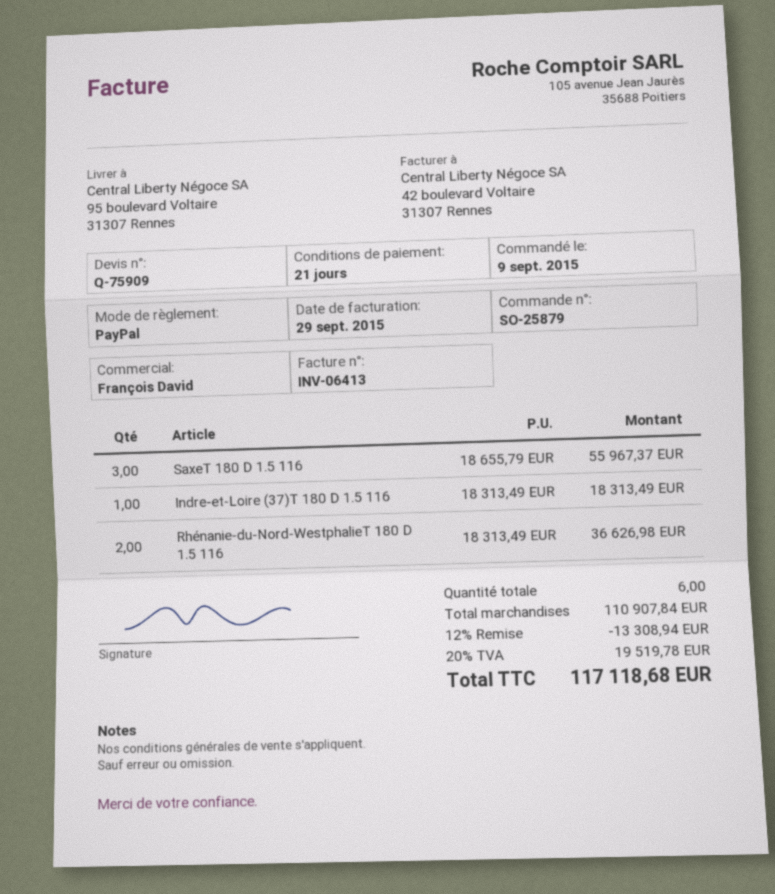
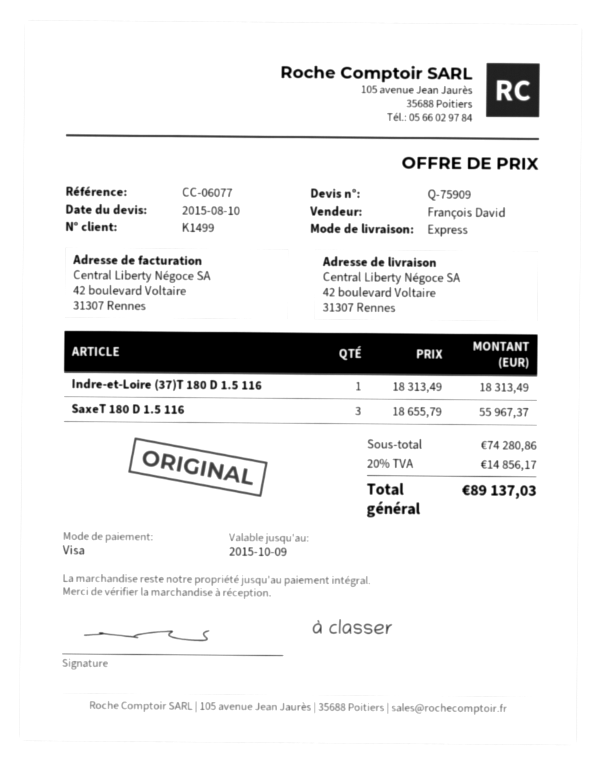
payment method: PayPal -> Visa
ship to: 95 boulevard Voltaire, 31307 Rennes -> 42 boulevard Voltaire, 31307 Rennes
Rhénanie-du-Nord-WestphalieT 180 D 1.5 116: 2 x 18313.49 = 36626.98 -> none
subtotal: 110907.84 -> 74280.86
discount: 12% = 13308.94 -> none
tax: 20% = 19519.78 -> 20% = 14856.17
total: 117118.68 -> 89137.03

